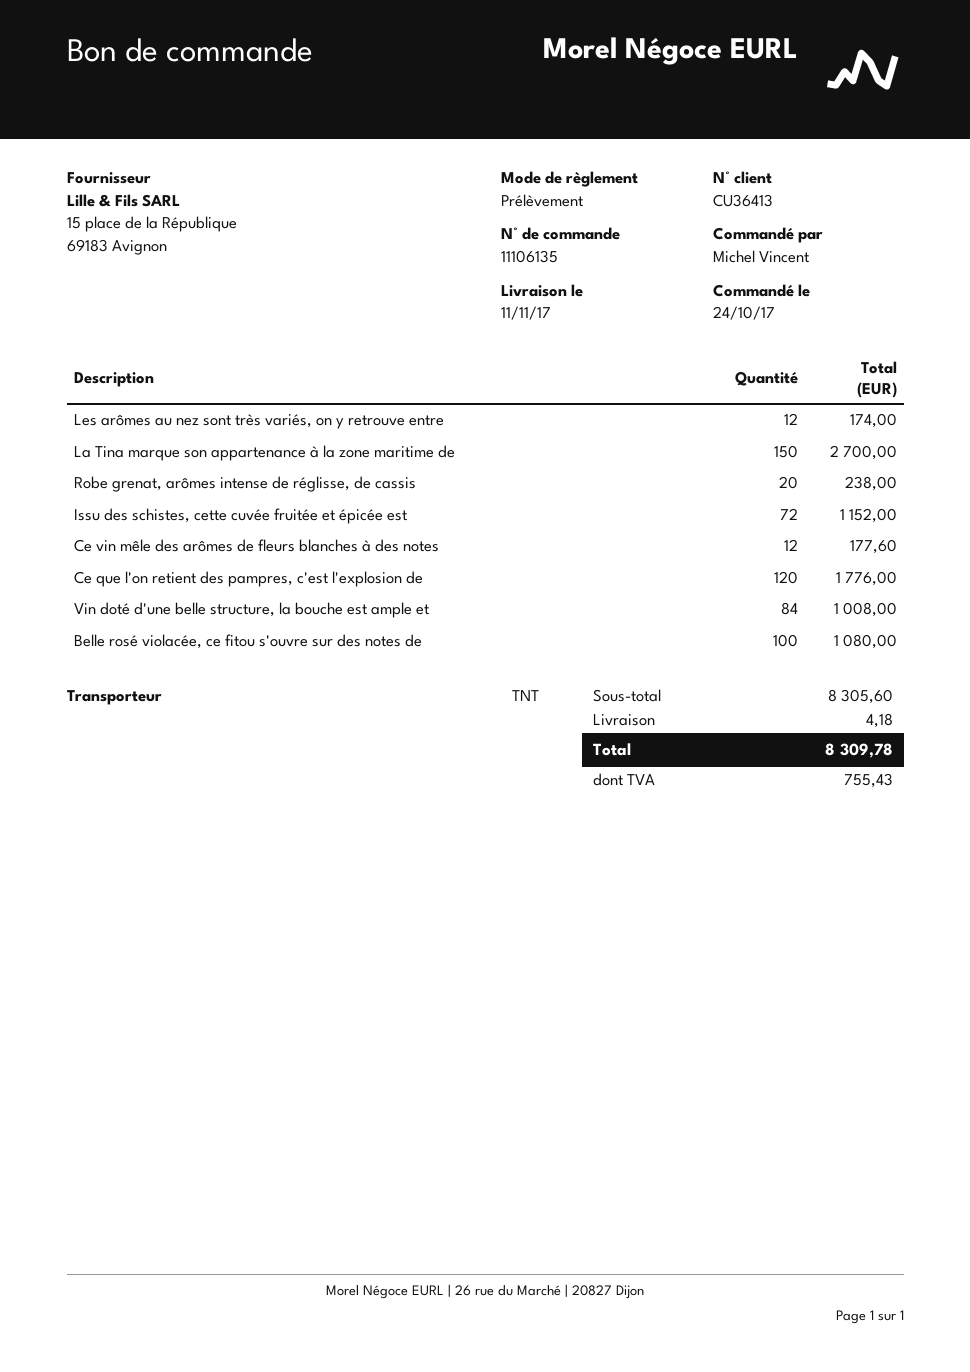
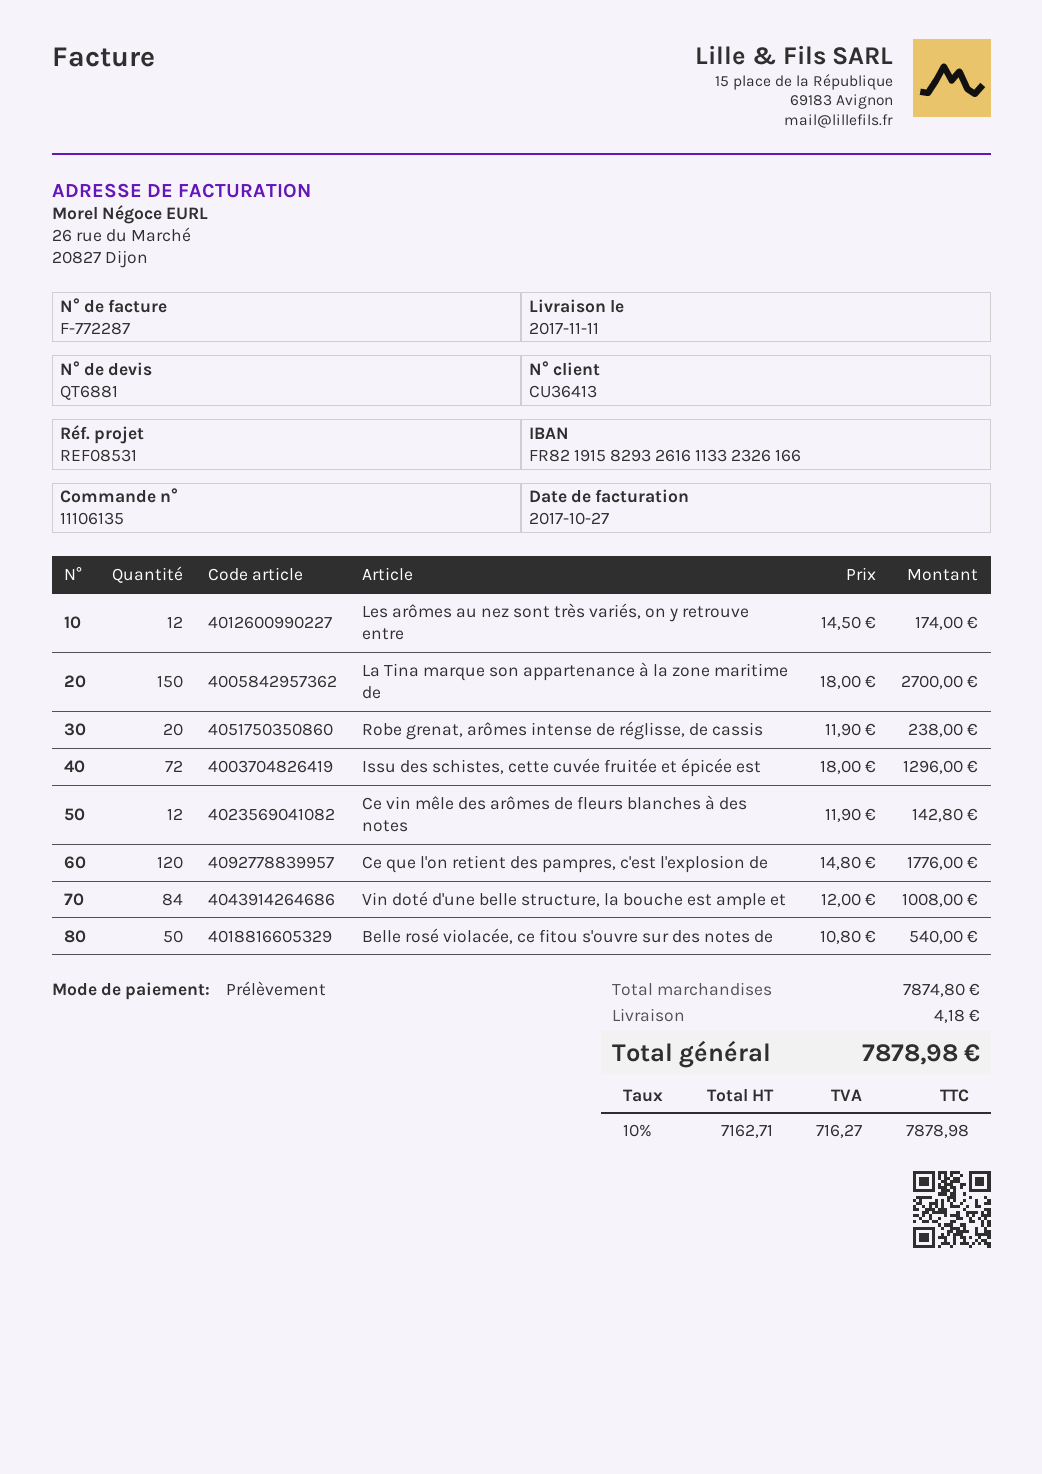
Issu des schistes, cette cuvée fruitée et épicée est: 72 for 1152.00 -> 72 for 1296.00
Ce vin mêle des arômes de fleurs blanches à des notes: 12 for 177.60 -> 12 for 142.80
Belle rosé violacée, ce fitou s'ouvre sur des notes de: 100 for 1080.00 -> 50 for 540.00
subtotal: 8305.60 -> 7874.80
tax: 755.43 -> 716.27
total: 8309.78 -> 7878.98

